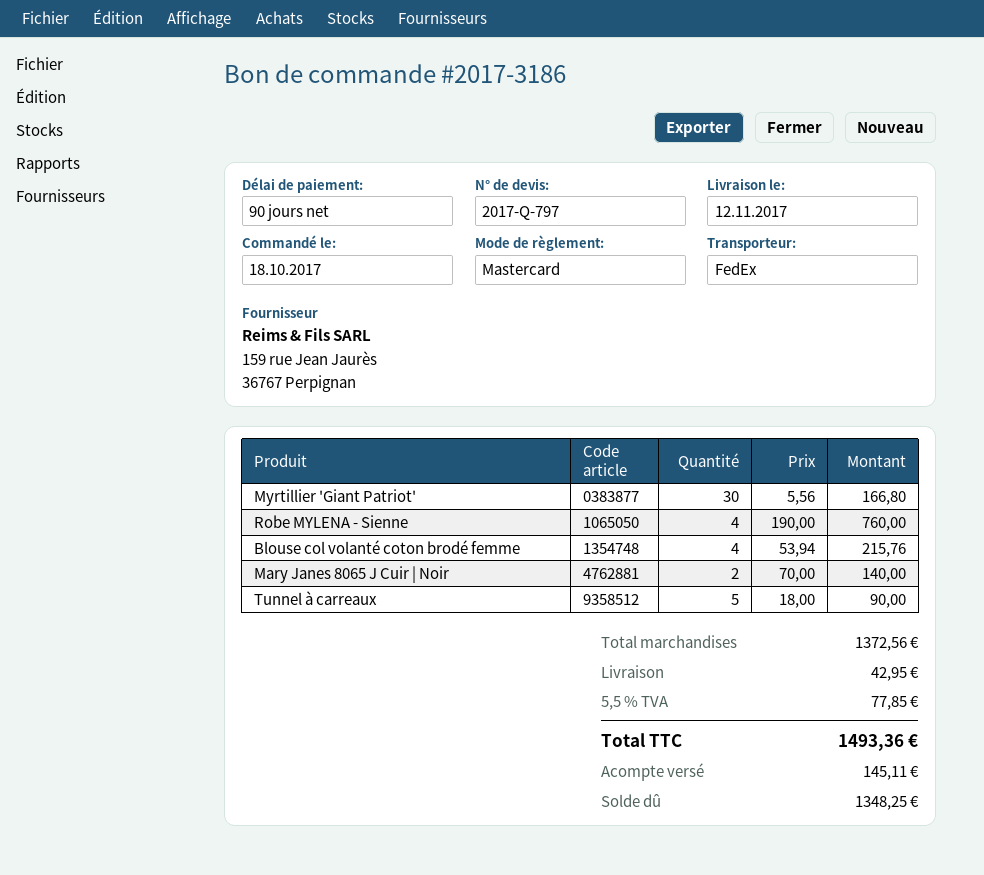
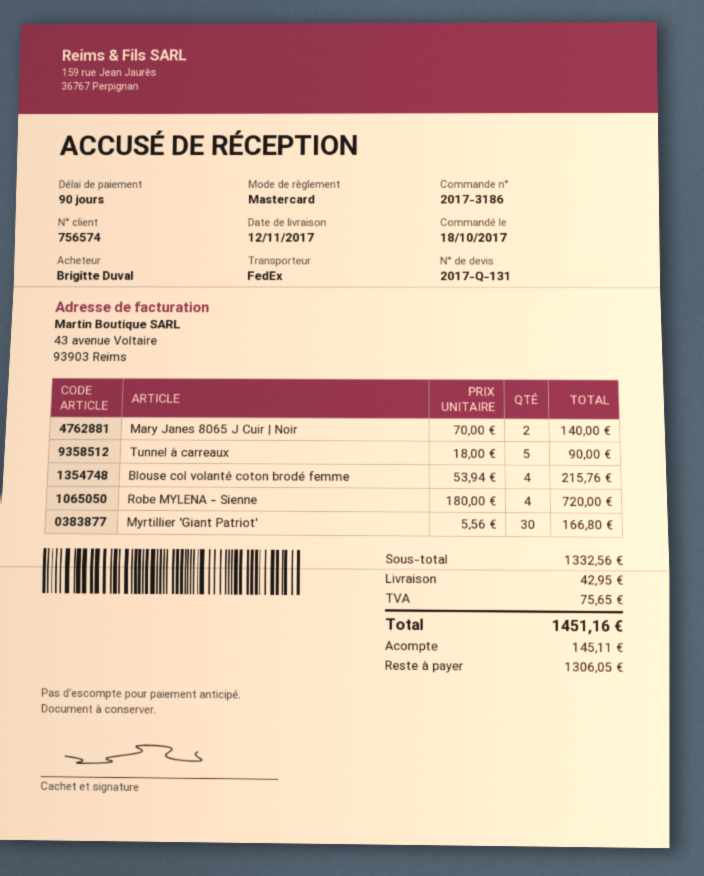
quote number: 2017-Q-797 -> 2017-Q-131
Robe MYLENA - Sienne: 4 x 190.00 = 760.00 -> 4 x 180.00 = 720.00
subtotal: 1372.56 -> 1332.56
tax: 77.85 -> 75.65
total: 1493.36 -> 1451.16
balance: 1348.25 -> 1306.05

